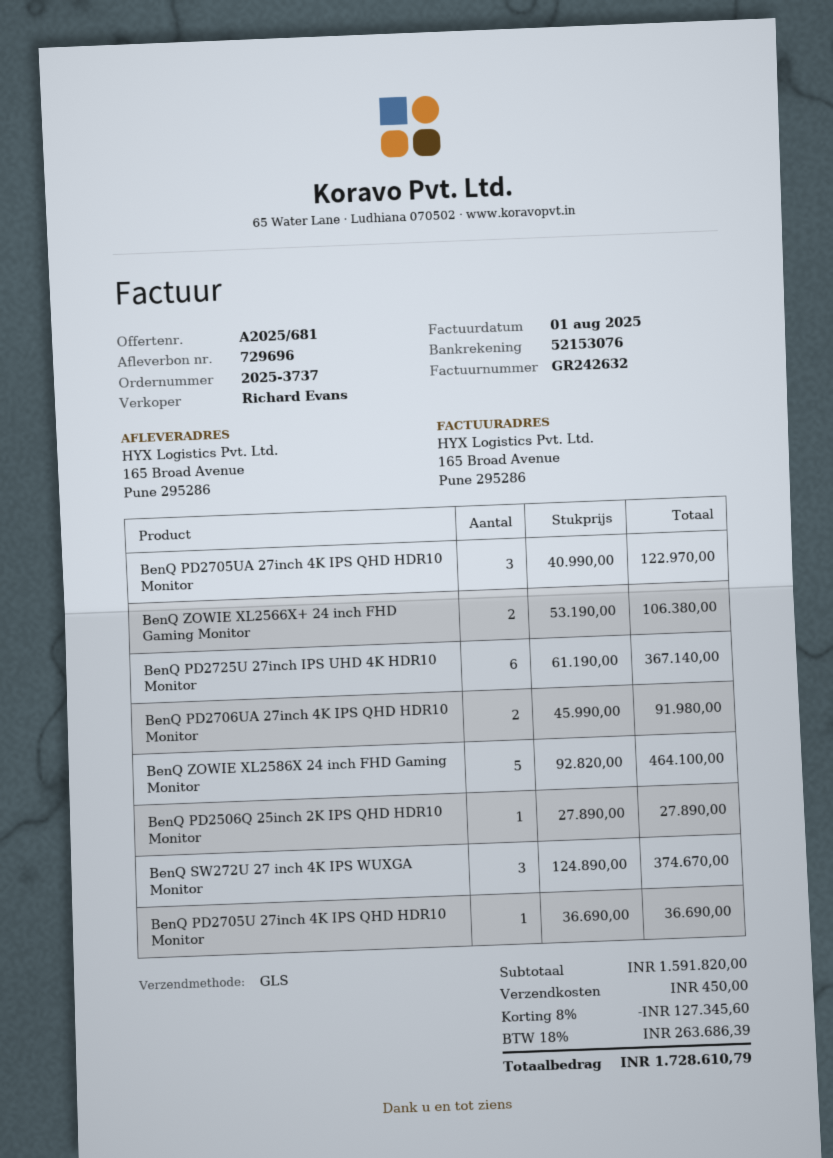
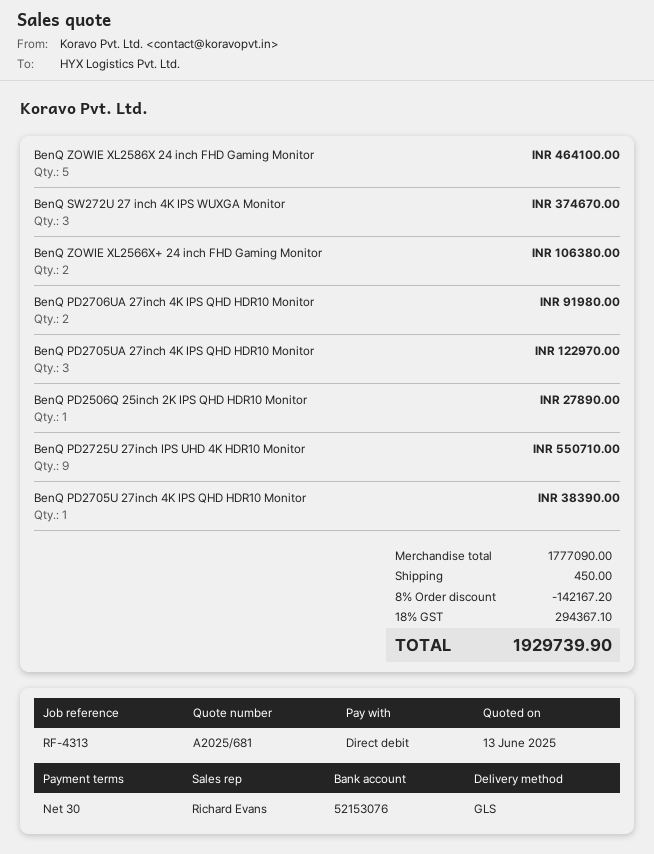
BenQ PD2725U 27inch IPS UHD 4K HDR10 Monitor: 6 for 367140.00 -> 9 for 550710.00
BenQ PD2705U 27inch 4K IPS QHD HDR10 Monitor: 1 for 36690.00 -> 1 for 38390.00
subtotal: 1591820.00 -> 1777090.00
discount: 8% = 127345.60 -> 8% = 142167.20
tax: 18% = 263686.39 -> 18% = 294367.10
total: 1728610.79 -> 1929739.90

